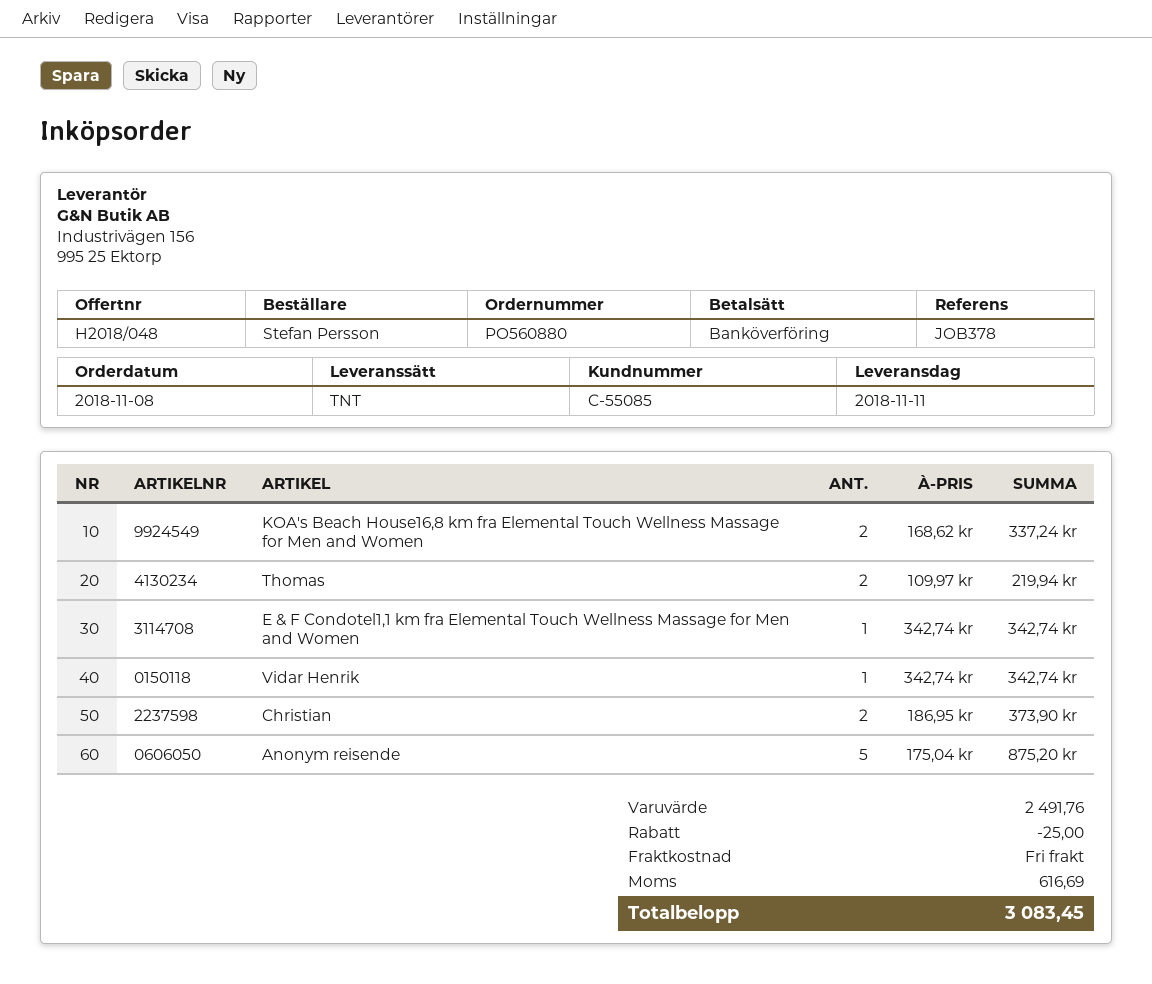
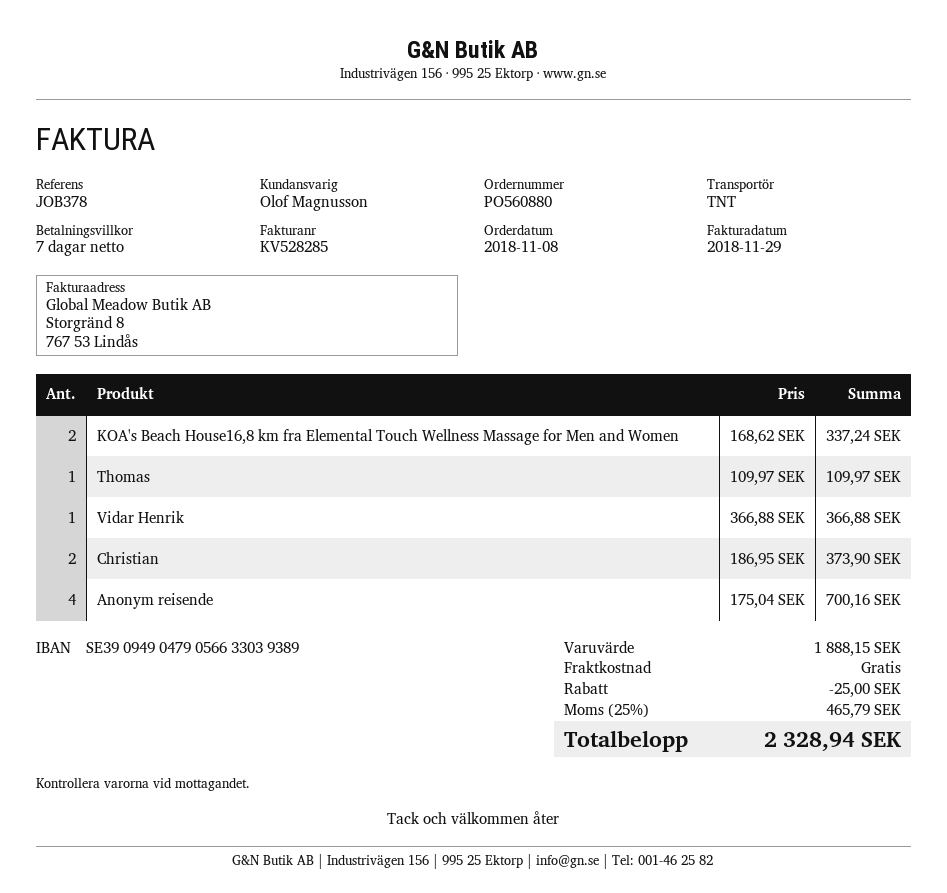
Thomas: 2 x 109.97 = 219.94 -> 1 x 109.97 = 109.97
E & F Condotel1,1 km fra Elemental Touch Wellness Massage for Men and Women: 1 x 342.74 = 342.74 -> none
Vidar Henrik: 1 x 342.74 = 342.74 -> 1 x 366.88 = 366.88
Anonym reisende: 5 x 175.04 = 875.20 -> 4 x 175.04 = 700.16
subtotal: 2491.76 -> 1888.15
tax: 616.69 -> 465.79
total: 3083.45 -> 2328.94

